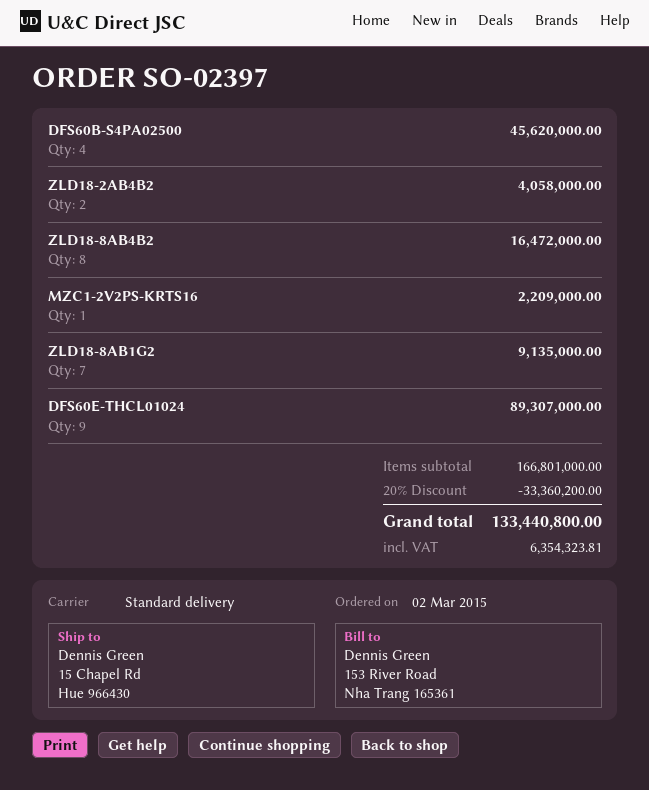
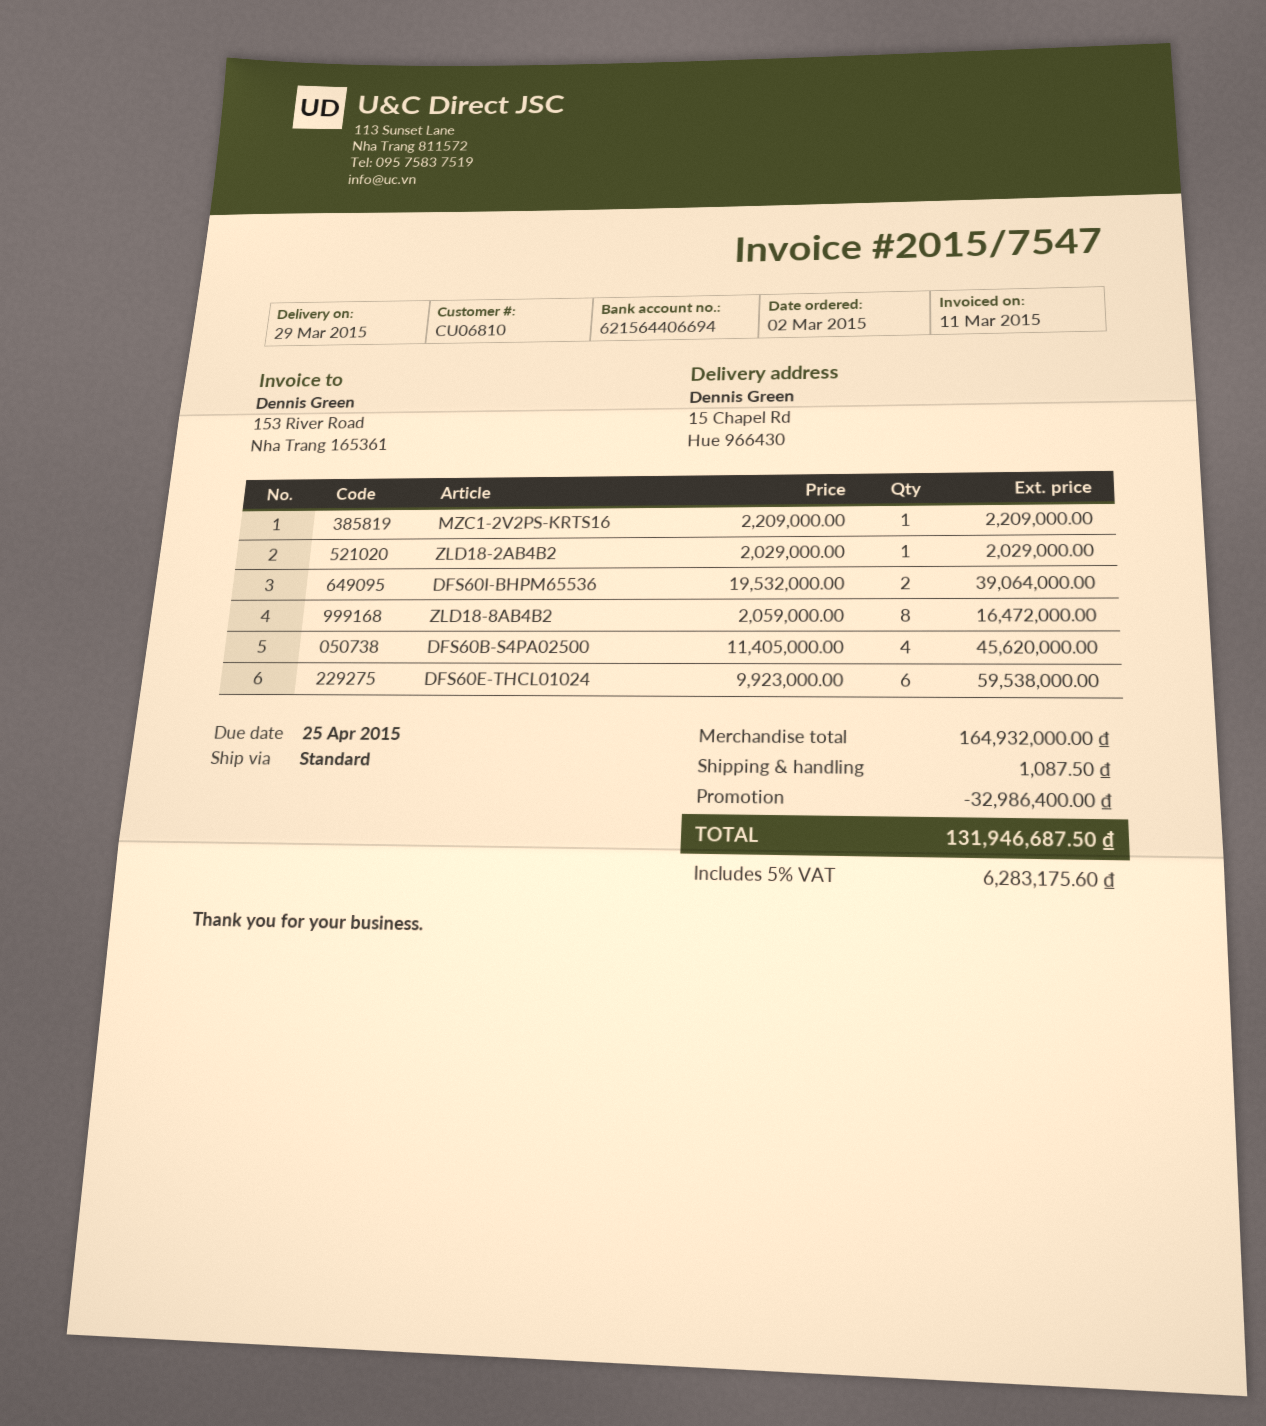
ZLD18-2AB4B2: 2 for 4058000.00 -> 1 for 2029000.00
ZLD18-8AB1G2: 7 for 9135000.00 -> none
DFS60E-THCL01024: 9 for 89307000.00 -> 6 for 59538000.00
DFS60I-BHPM65536: none -> 2 for 39064000.00
subtotal: 166801000.00 -> 164932000.00
discount: 33360200.00 -> 32986400.00
shipping: none -> 1087.50
tax: 6354323.81 -> 6283175.60
total: 133440800.00 -> 131946687.50

